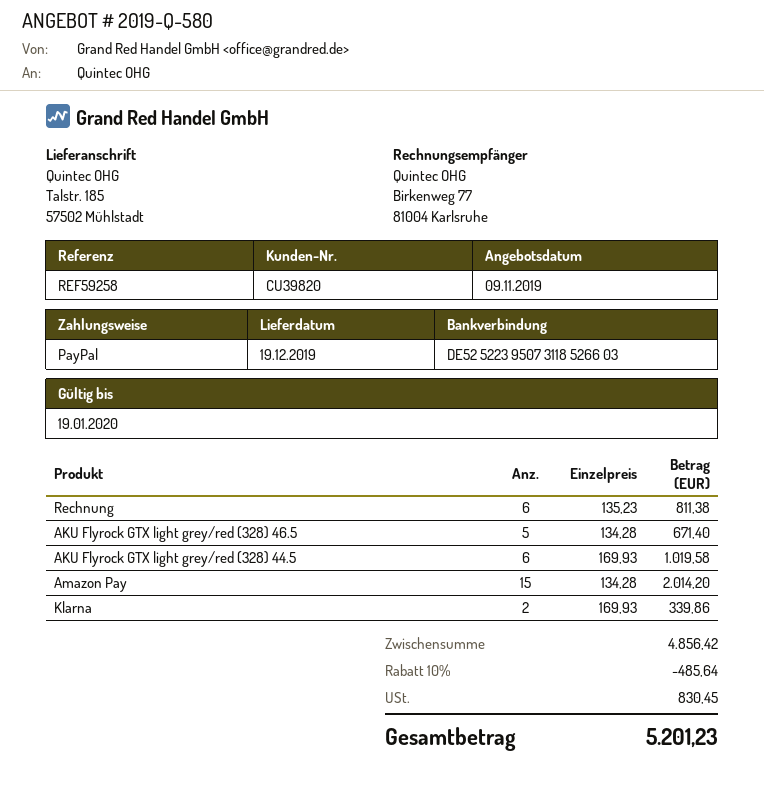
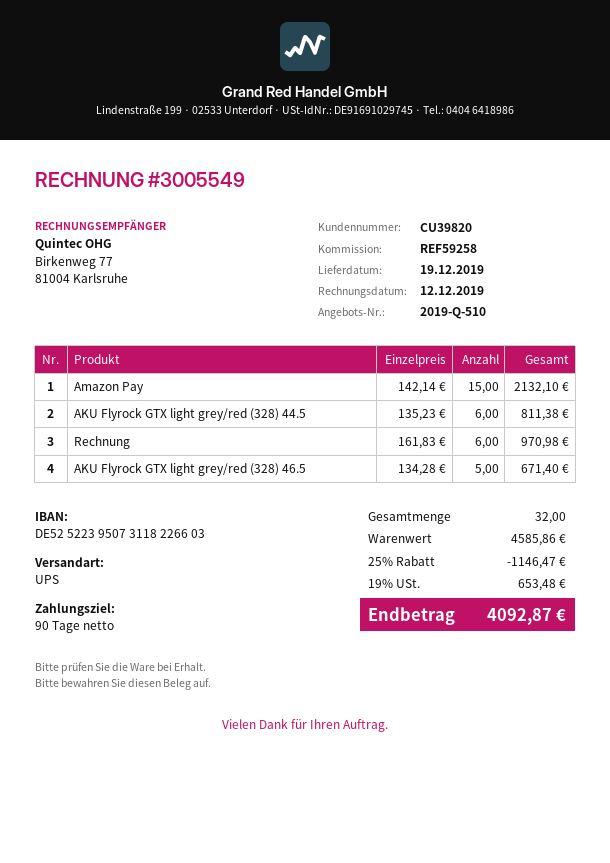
quote number: 2019-Q-580 -> 2019-Q-510
bank account: DE52522395073118526603 -> DE52522395073118226603
Rechnung: 6 x 135.23 = 811.38 -> 6 x 161.83 = 970.98
AKU Flyrock GTX light grey/red (328) 44.5: 6 x 169.93 = 1019.58 -> 6 x 135.23 = 811.38
Amazon Pay: 15 x 134.28 = 2014.20 -> 15 x 142.14 = 2132.10
Klarna: 2 x 169.93 = 339.86 -> none
subtotal: 4856.42 -> 4585.86
discount: 10% = 485.64 -> 25% = 1146.47
tax: 830.45 -> 653.48
total: 5201.23 -> 4092.87

